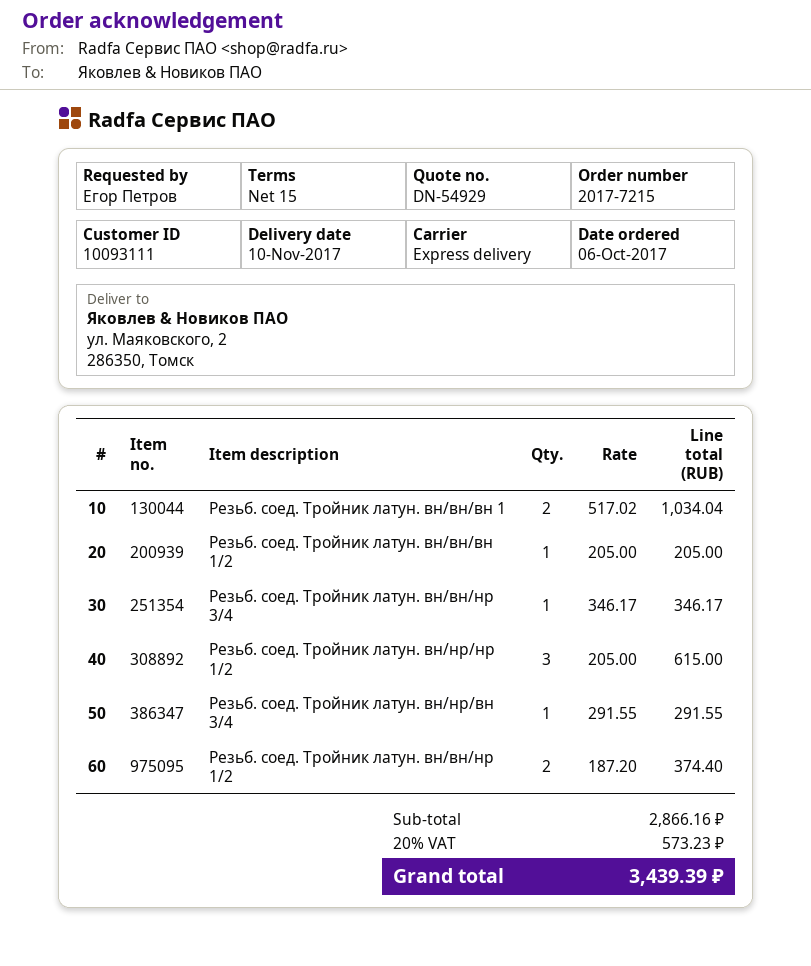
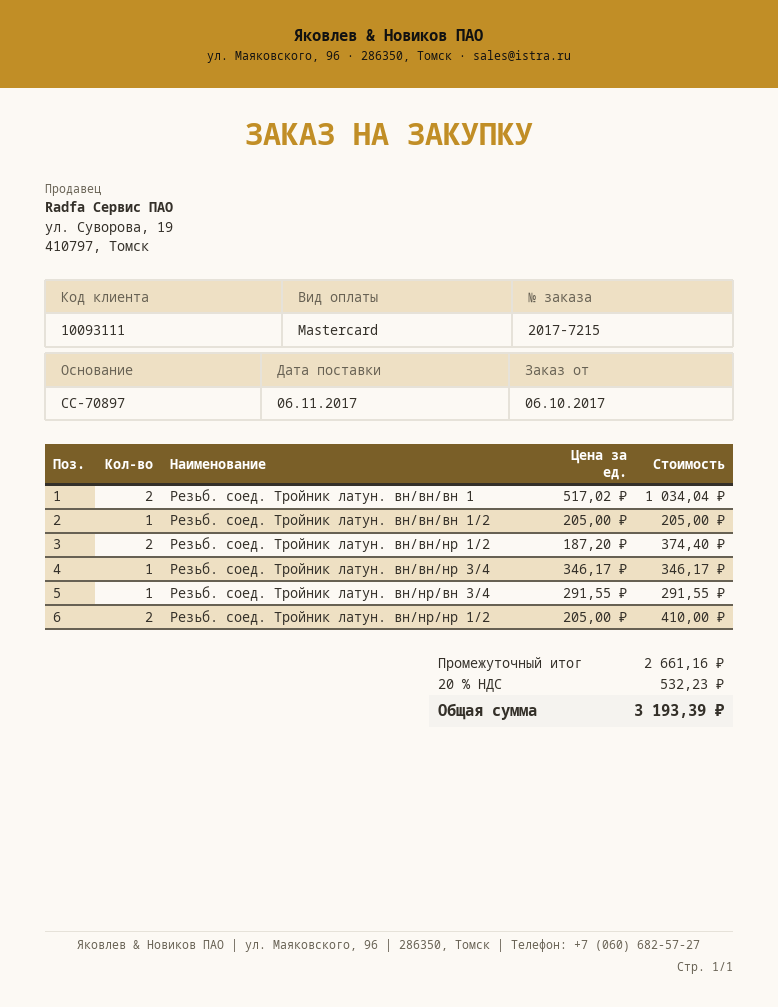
delivery date: 2017-11-10 -> 2017-11-06
Резьб. соед. Тройник латун. вн/нр/нр 1/2: 3 x 205.00 = 615.00 -> 2 x 205.00 = 410.00
subtotal: 2866.16 -> 2661.16
tax: 20% = 573.23 -> 20% = 532.23
total: 3439.39 -> 3193.39

